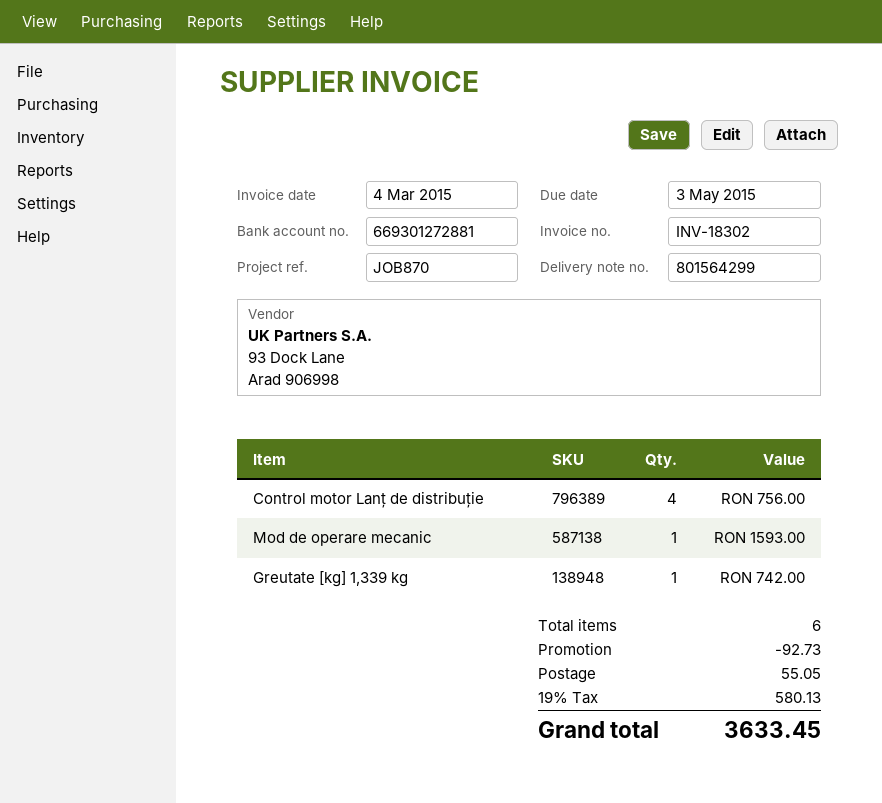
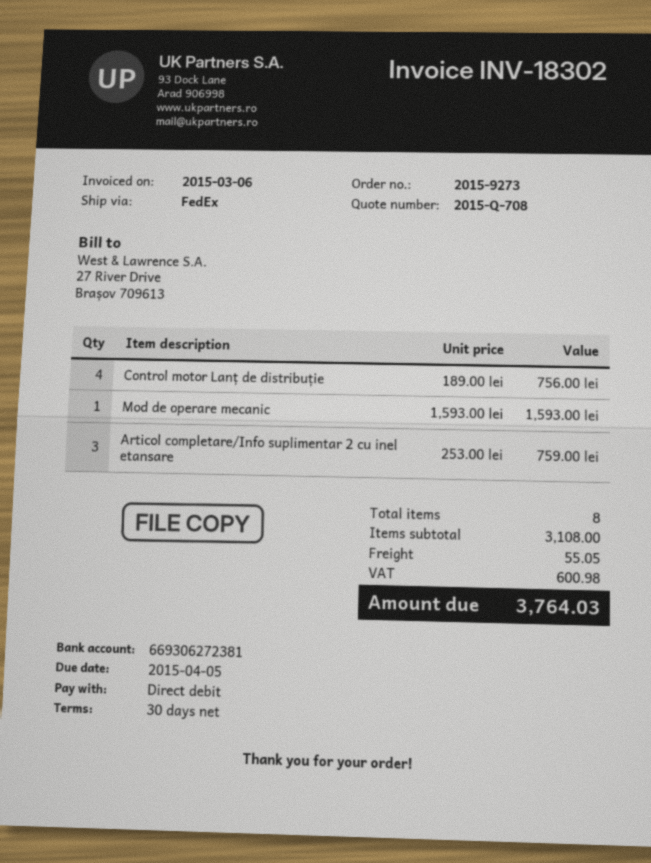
invoice date: 2015-03-04 -> 2015-03-06
due date: 2015-05-03 -> 2015-04-05
bank account: 669301272881 -> 669306272381
Greutate [kg] 1,339 kg: 1 for 742.00 -> none
Articol completare/Info suplimentar 2 cu inel etansare: none -> 3 for 759.00
total quantity: 6 -> 8
discount: 92.73 -> none
tax: 580.13 -> 600.98
total: 3633.45 -> 3764.03

